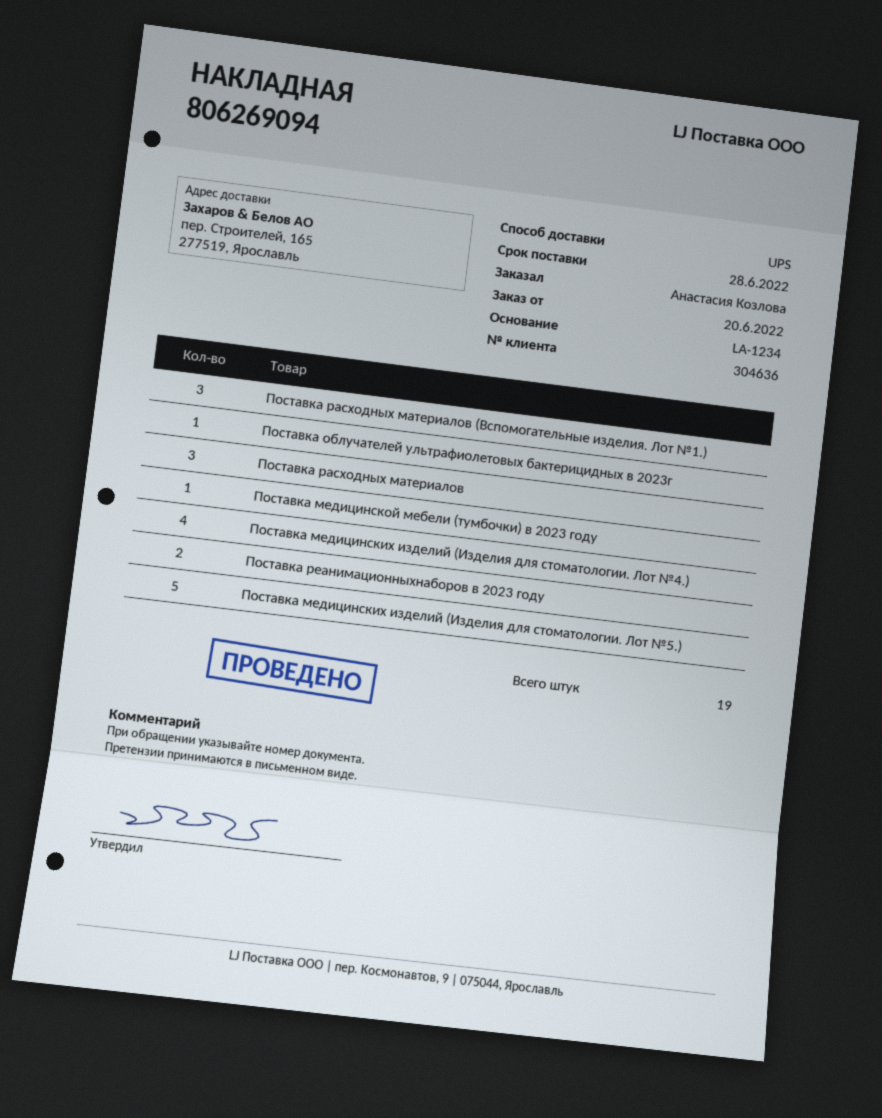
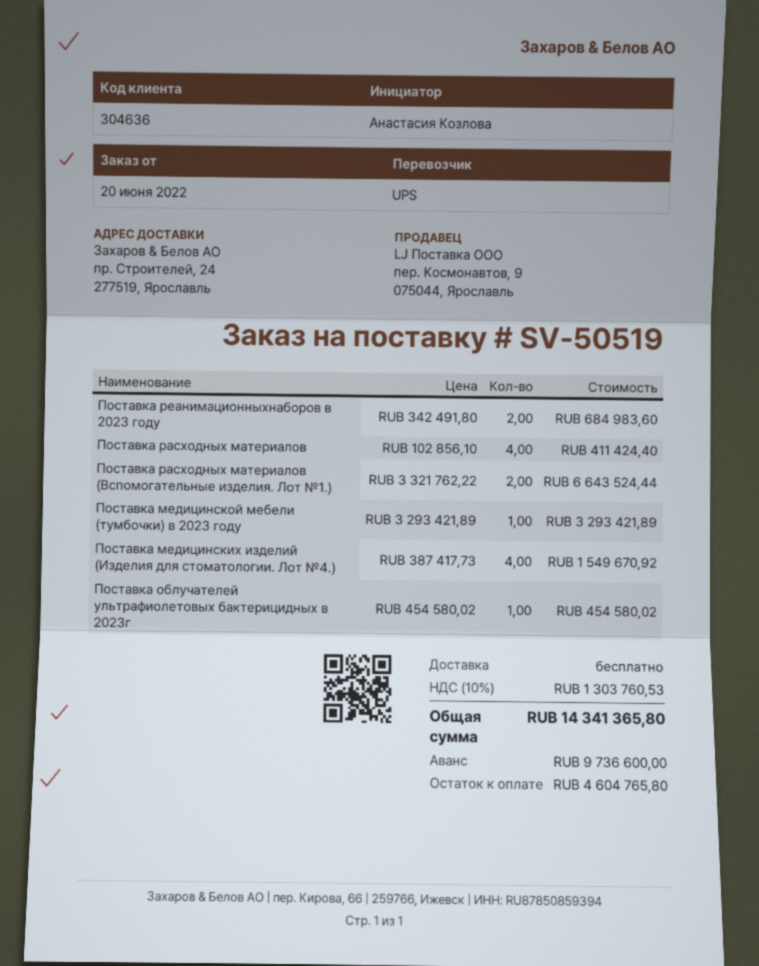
ship to: пер. Строителей, 165, 277519, Ярославль -> пр. Строителей, 24, 277519, Ярославль
Поставка расходных материалов (Вспомогательные изделия. Лот №1.): 3 -> 2
Поставка расходных материалов: 3 -> 4
Поставка медицинских изделий (Изделия для стоматологии. Лот №5.): 5 -> none

